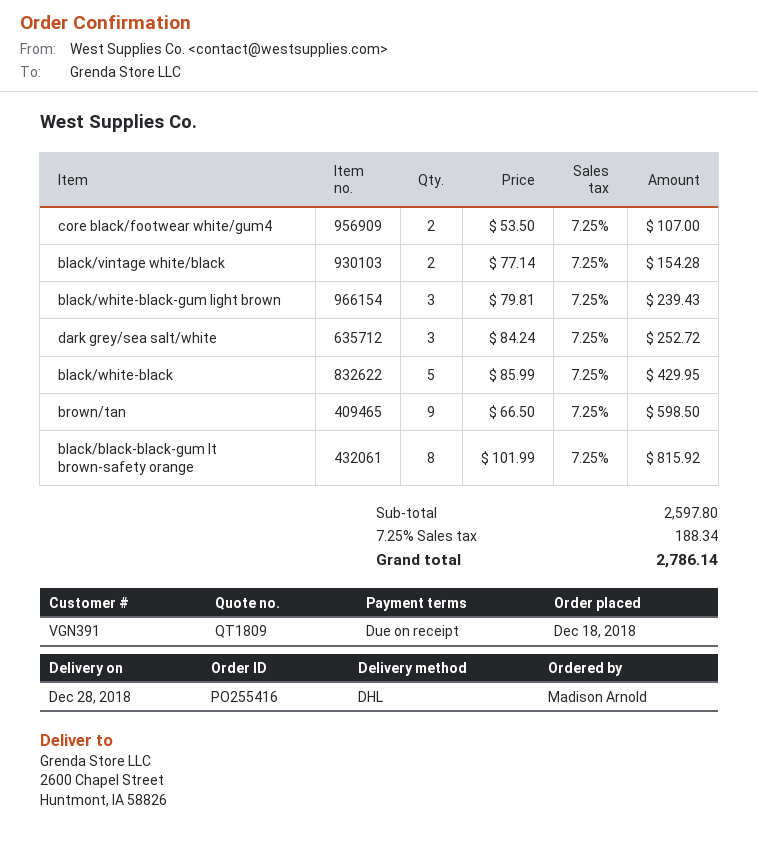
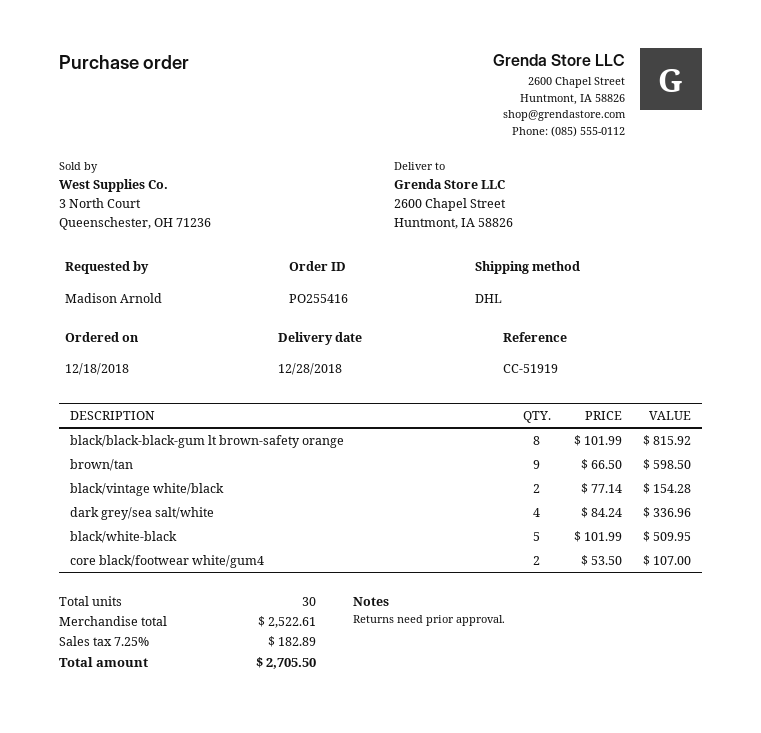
black/white-black-gum light brown: 3 x 79.81 = 239.43 -> none
dark grey/sea salt/white: 3 x 84.24 = 252.72 -> 4 x 84.24 = 336.96
black/white-black: 5 x 85.99 = 429.95 -> 5 x 101.99 = 509.95
subtotal: 2597.80 -> 2522.61
tax: 7.25% = 188.34 -> 7.25% = 182.89
total: 2786.14 -> 2705.50

